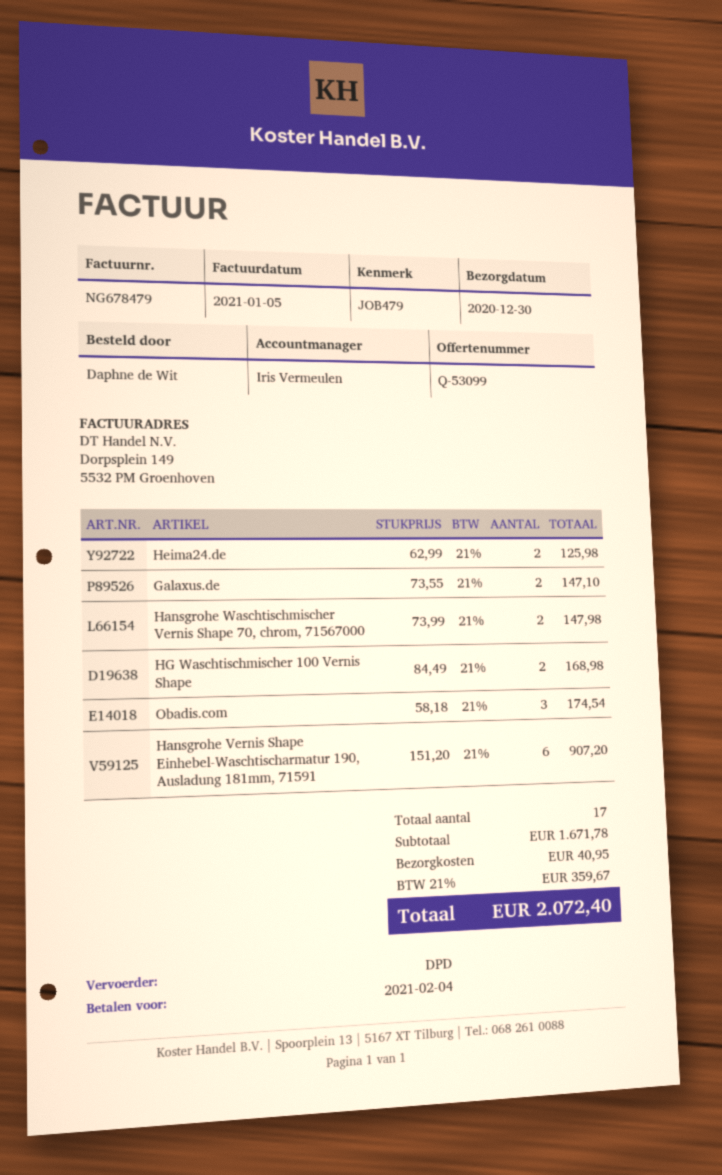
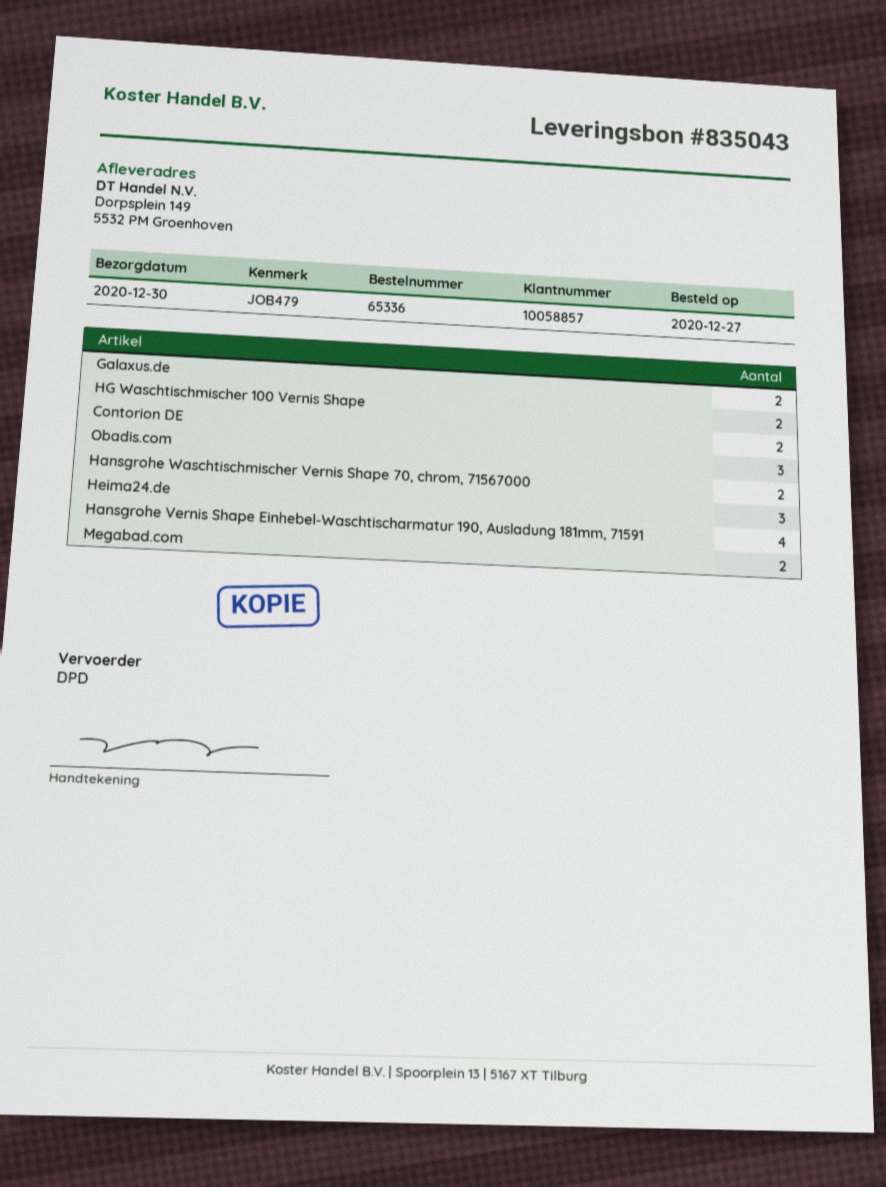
Heima24.de: 2 -> 3
Hansgrohe Vernis Shape Einhebel-Waschtischarmatur 190, Ausladung 181mm, 71591: 6 -> 4
Contorion DE: none -> 2
Megabad.com: none -> 2

